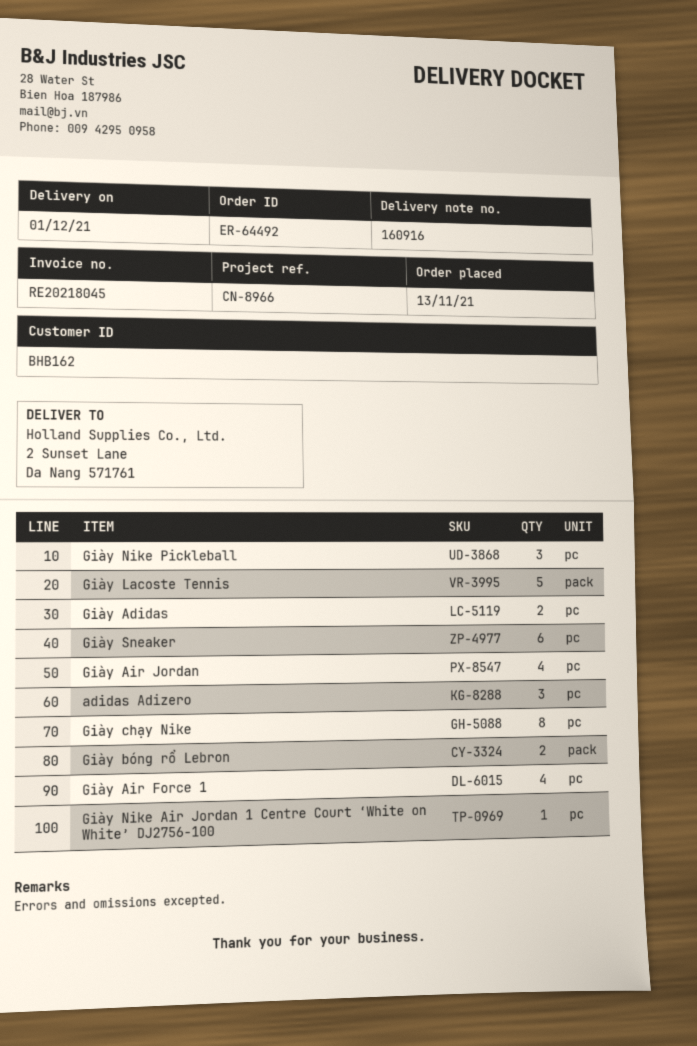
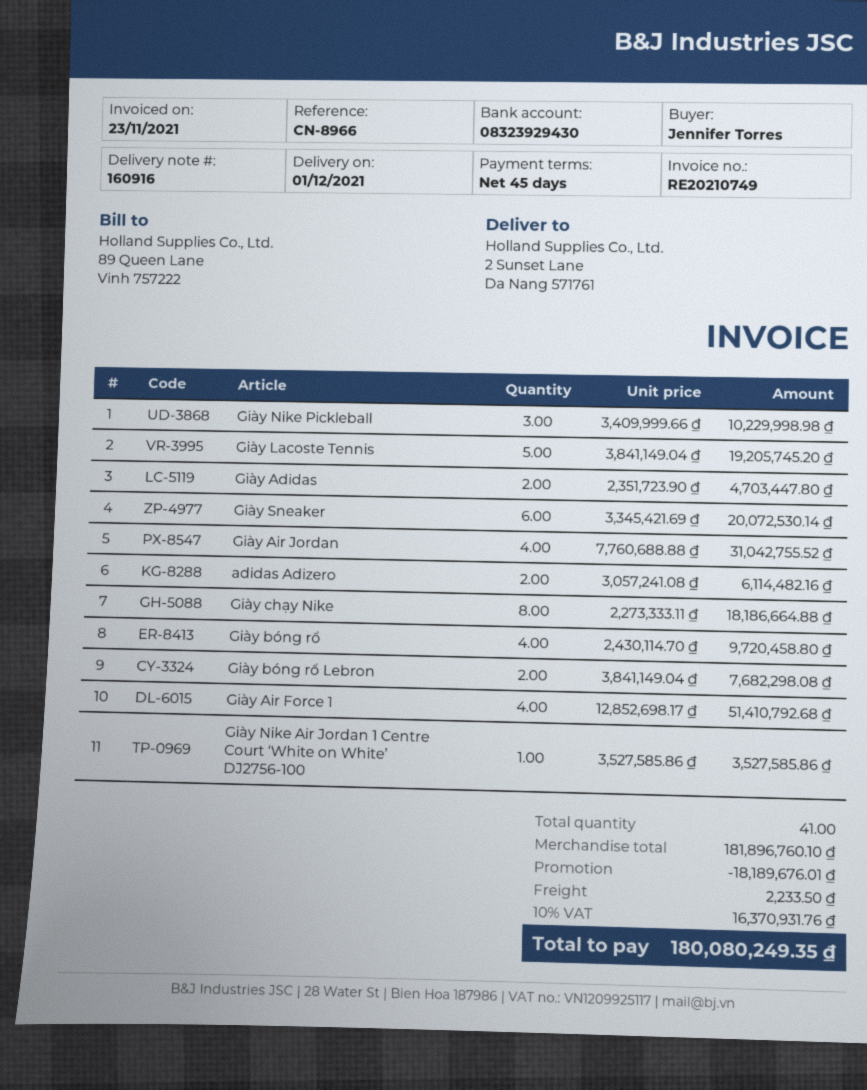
invoice number: RE20218045 -> RE20210749
adidas Adizero: 3 -> 2
Giày bóng rổ: none -> 4

